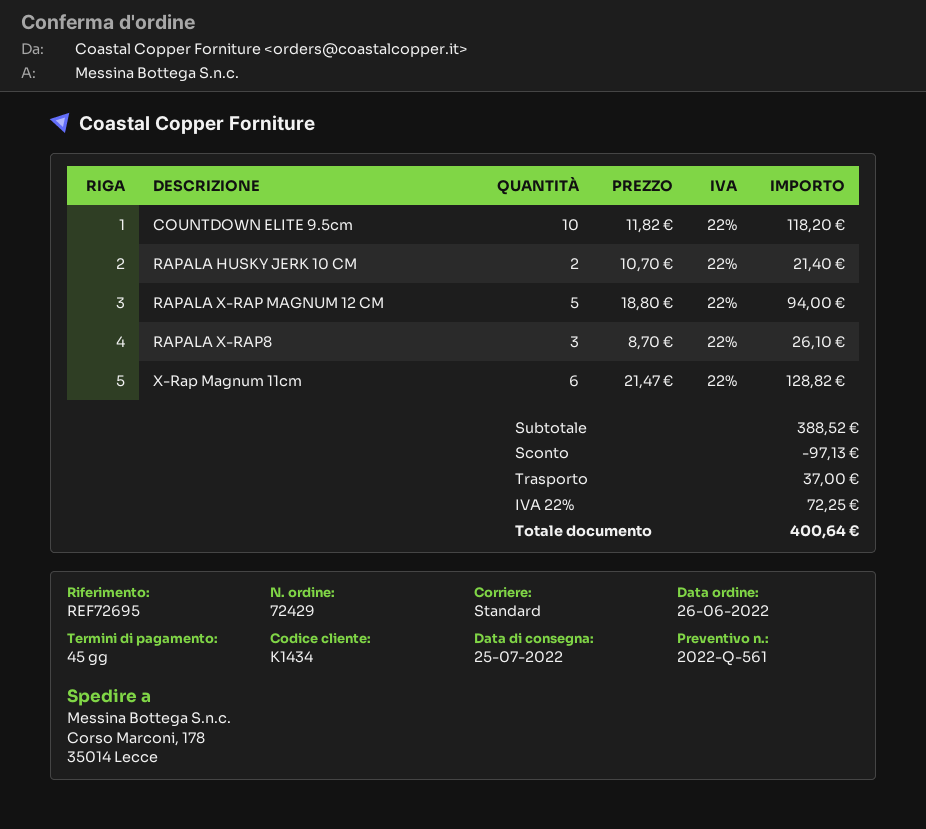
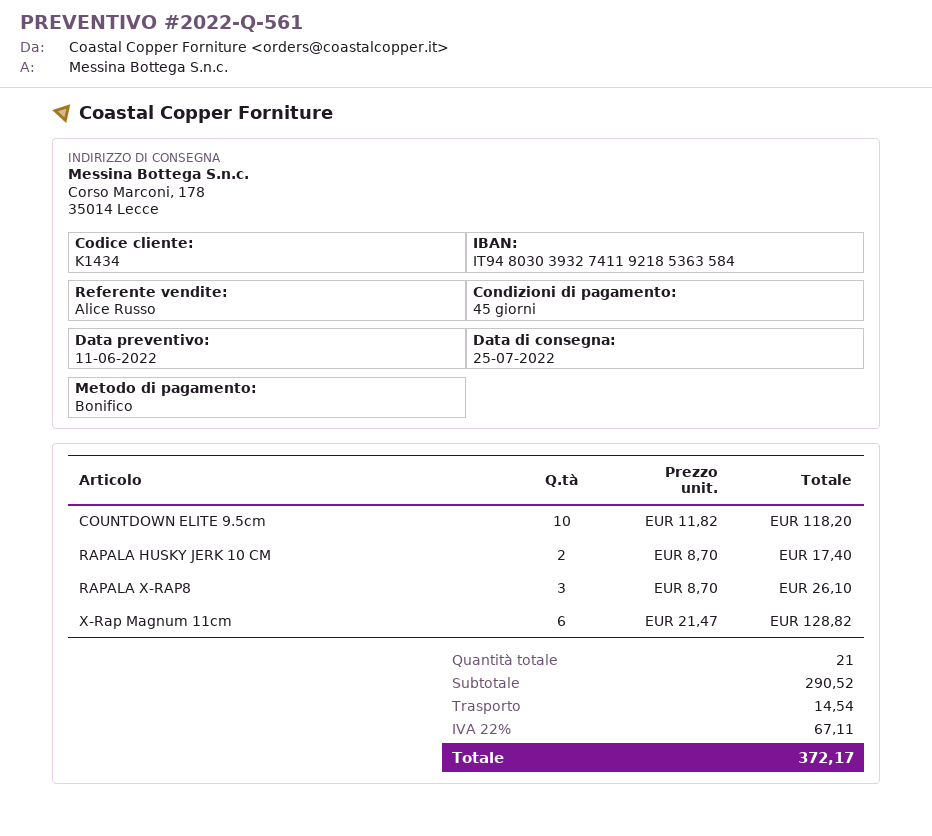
RAPALA HUSKY JERK 10 CM: 2 x 10.70 = 21.40 -> 2 x 8.70 = 17.40
RAPALA X-RAP MAGNUM 12 CM: 5 x 18.80 = 94.00 -> none
subtotal: 388.52 -> 290.52
discount: 97.13 -> none
shipping: 37.00 -> 14.54
tax: 22% = 72.25 -> 22% = 67.11
total: 400.64 -> 372.17

